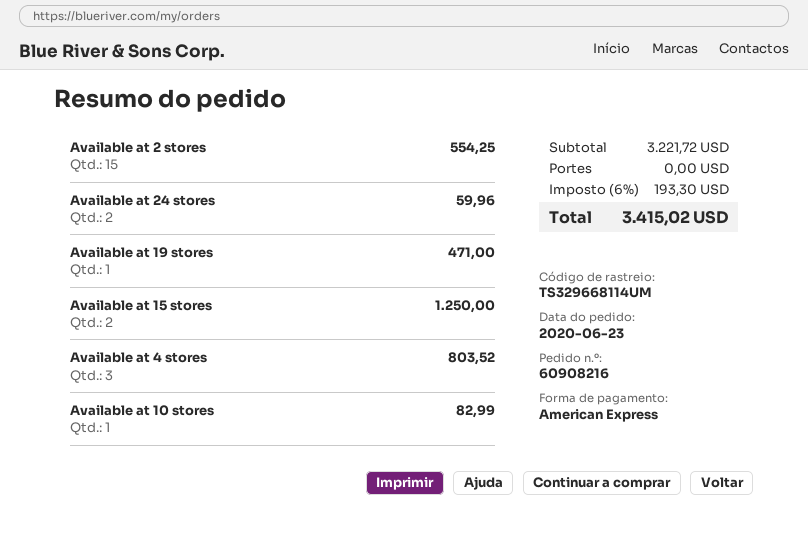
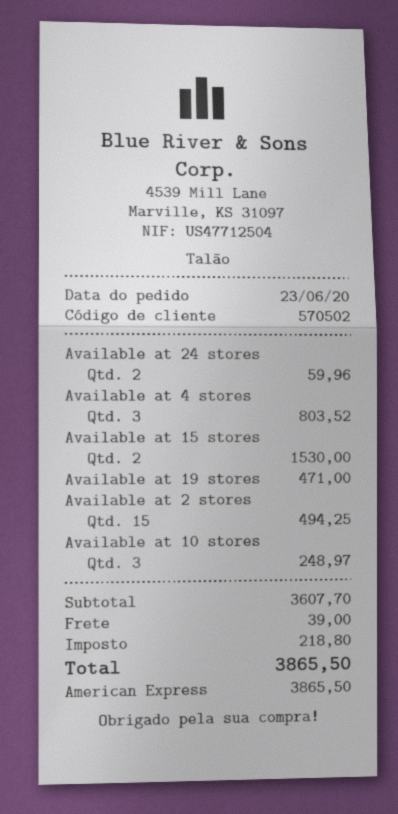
Available at 2 stores: 15 for 554.25 -> 15 for 494.25
Available at 15 stores: 2 for 1250.00 -> 2 for 1530.00
Available at 10 stores: 1 for 82.99 -> 3 for 248.97
subtotal: 3221.72 -> 3607.70
shipping: 0.00 -> 39.00
tax: 193.30 -> 218.80
total: 3415.02 -> 3865.50

